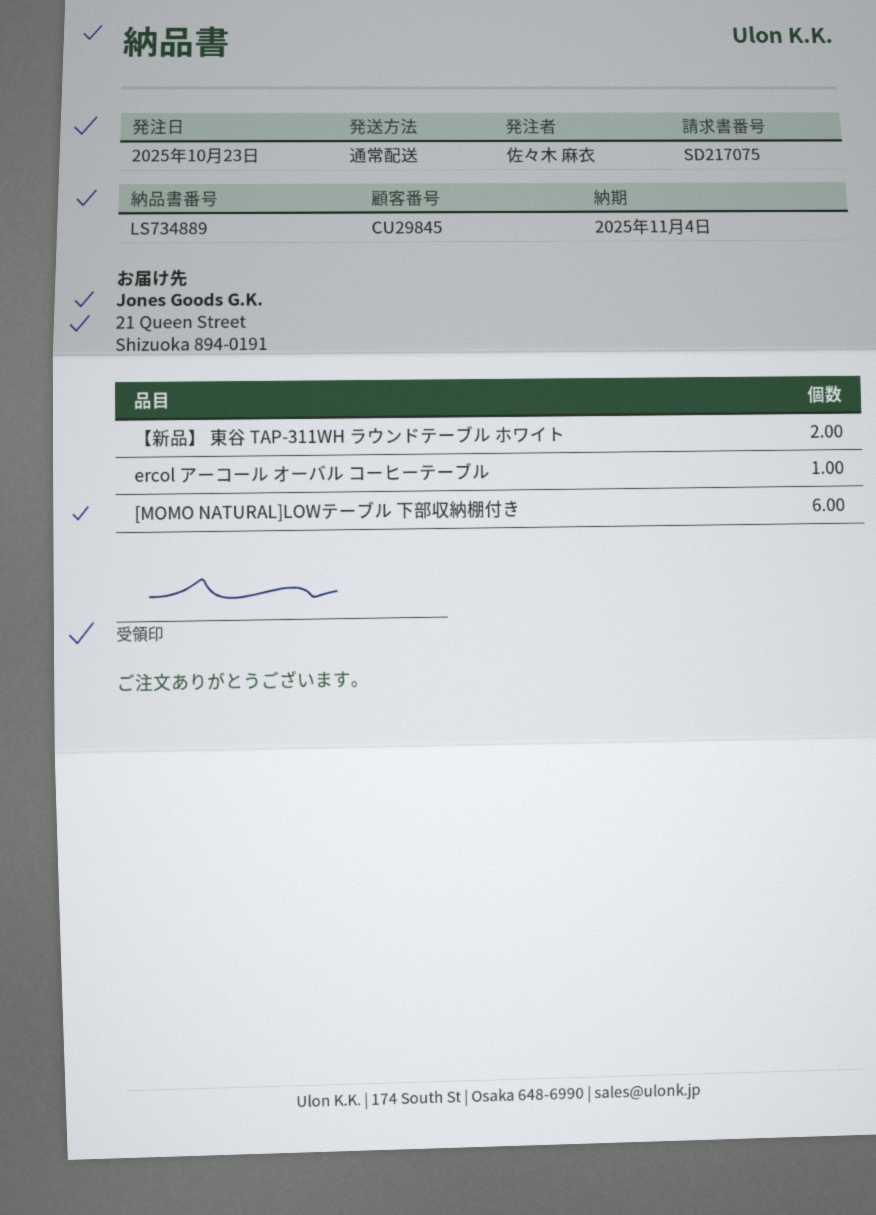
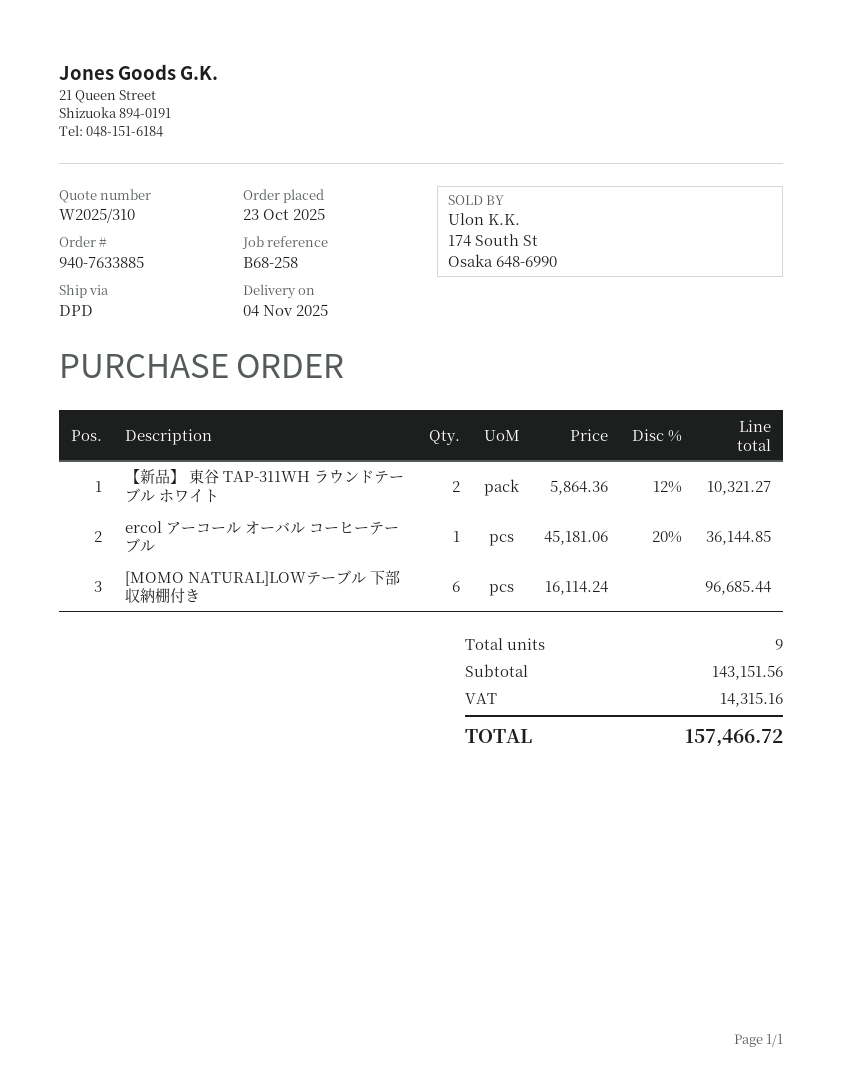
shipping method: standard -> DPD

